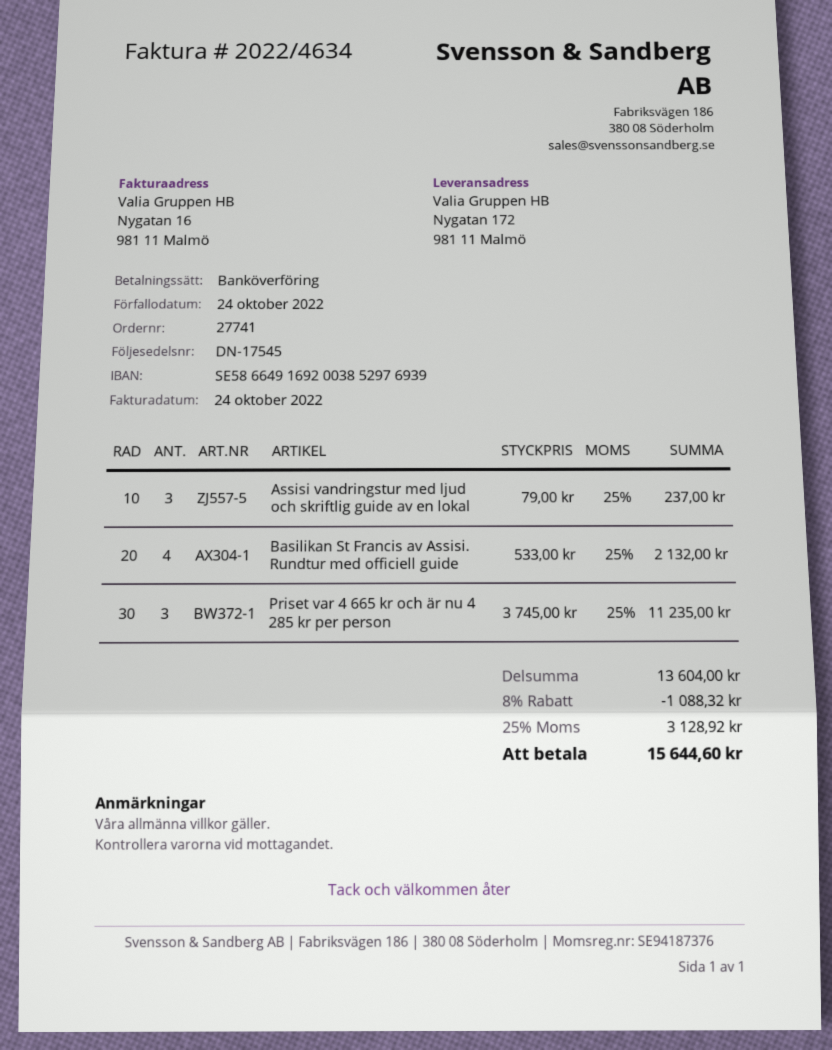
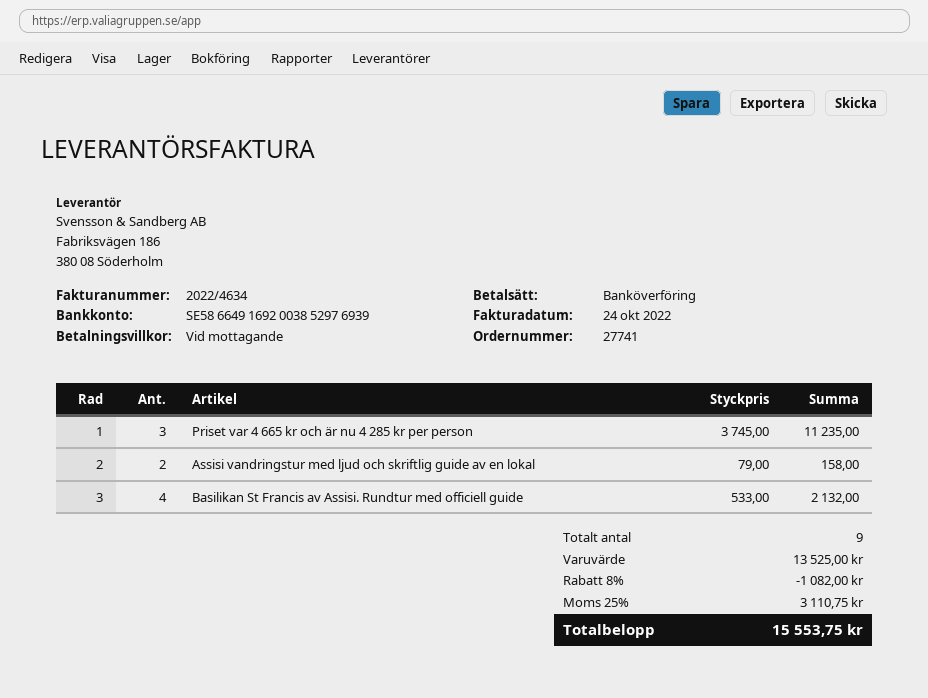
Assisi vandringstur med ljud och skriftlig guide av en lokal: 3 x 79.00 = 237.00 -> 2 x 79.00 = 158.00
subtotal: 13604.00 -> 13525.00
discount: 8% = 1088.32 -> 8% = 1082.00
tax: 25% = 3128.92 -> 25% = 3110.75
total: 15644.60 -> 15553.75

